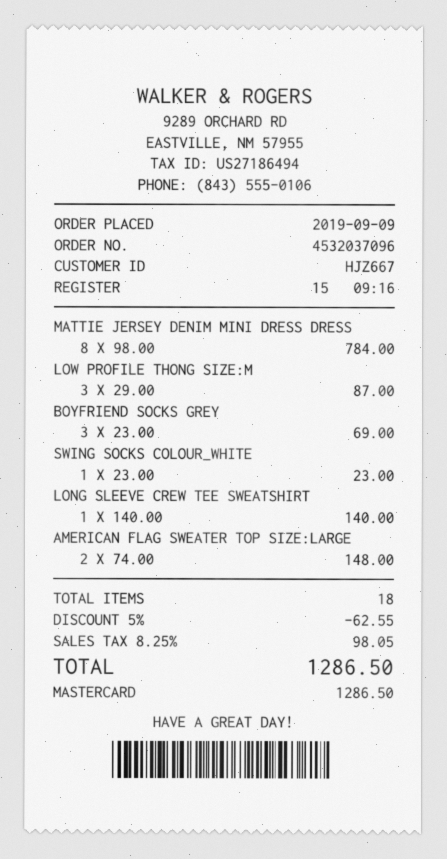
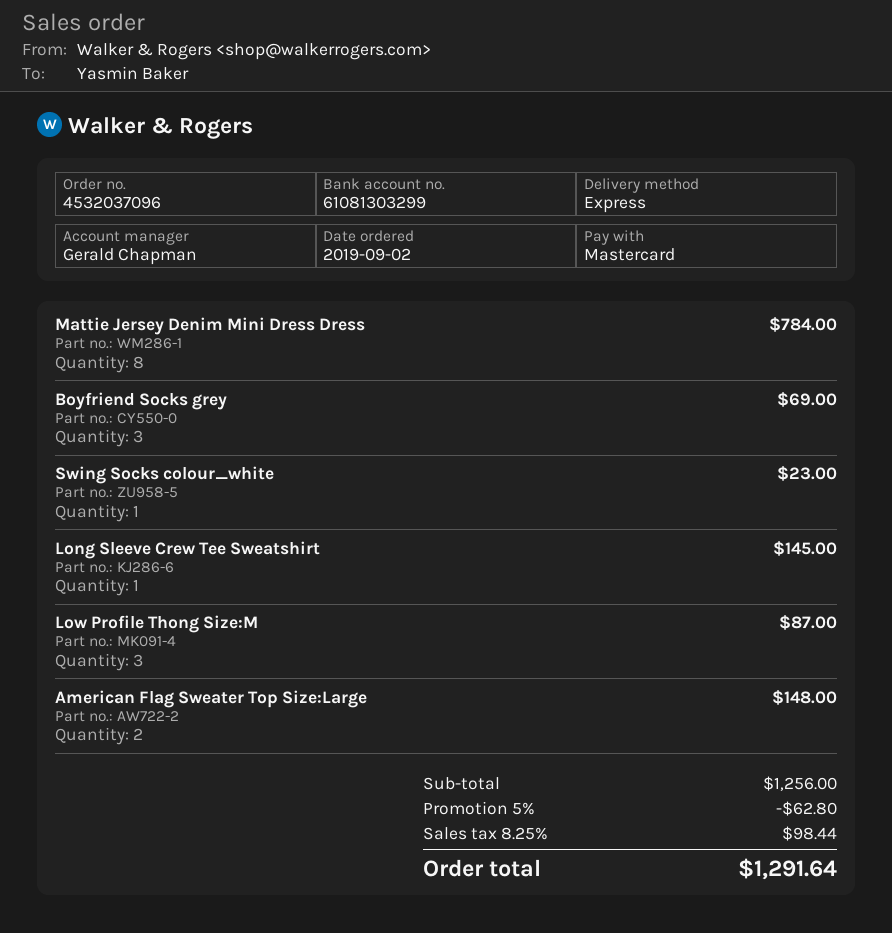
order date: 2019-09-09 -> 2019-09-02
LONG SLEEVE CREW TEE SWEATSHIRT: 1 for 140.00 -> 1 for 145.00
discount: 5% = 62.55 -> 5% = 62.80
tax: 8.25% = 98.05 -> 8.25% = 98.44
total: 1286.50 -> 1291.64

